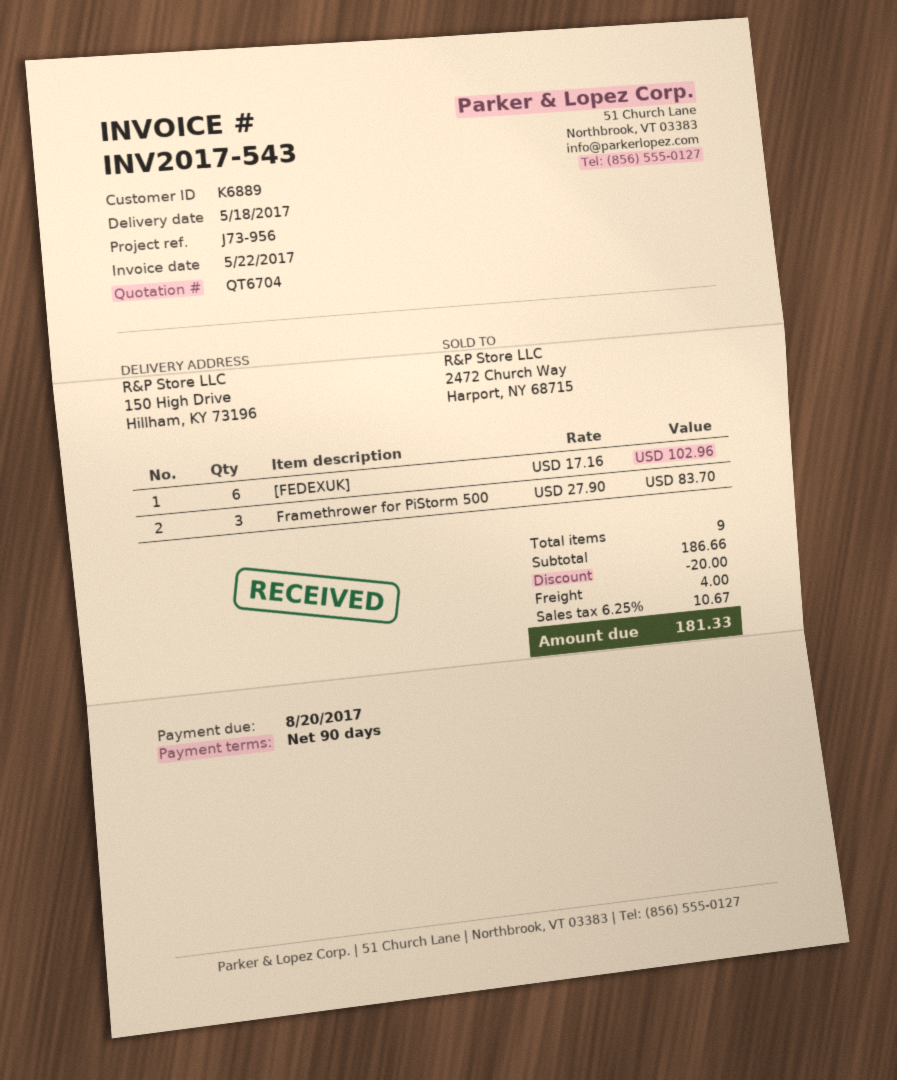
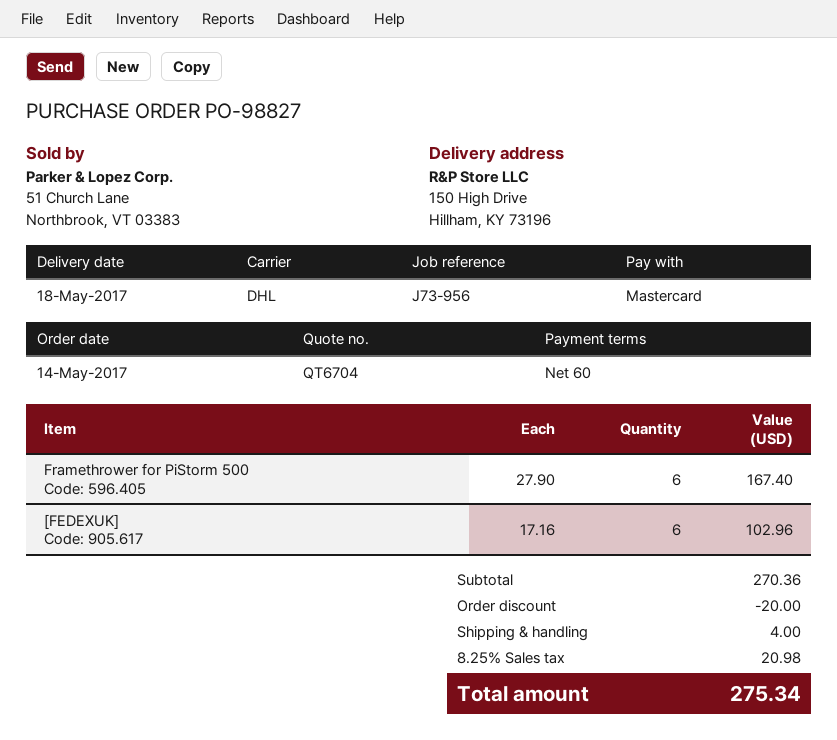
payment terms: 90 days -> 60 days
Framethrower for PiStorm 500: 3 x 27.90 = 83.70 -> 6 x 27.90 = 167.40
subtotal: 186.66 -> 270.36
tax: 6.25% = 10.67 -> 8.25% = 20.98
total: 181.33 -> 275.34

